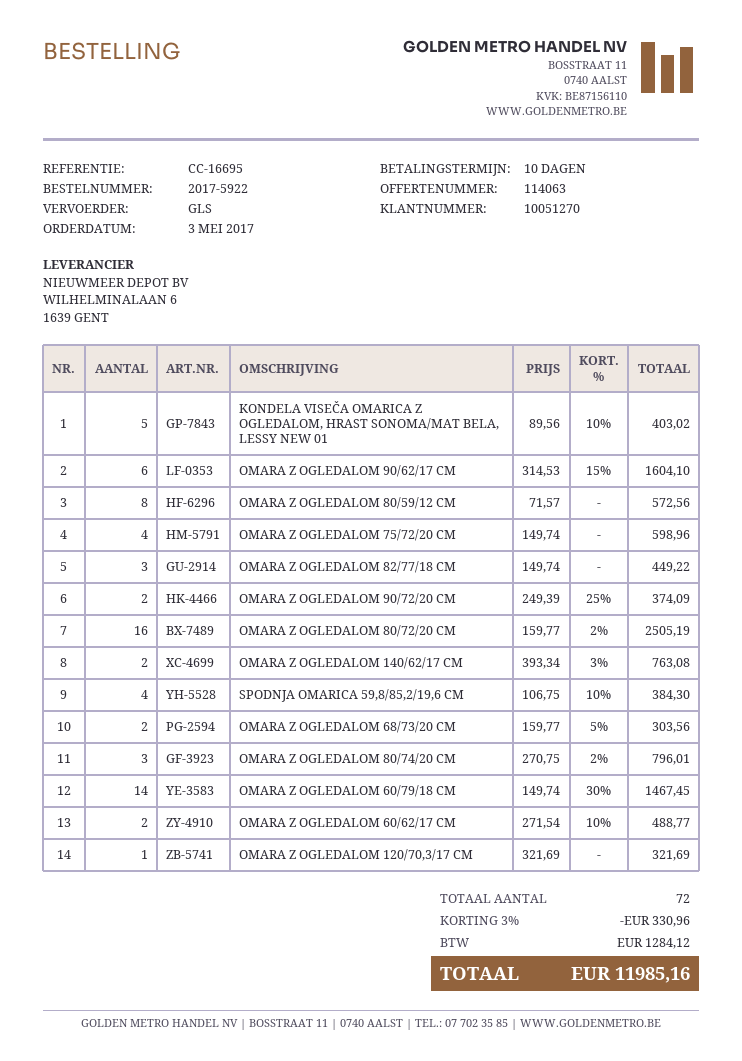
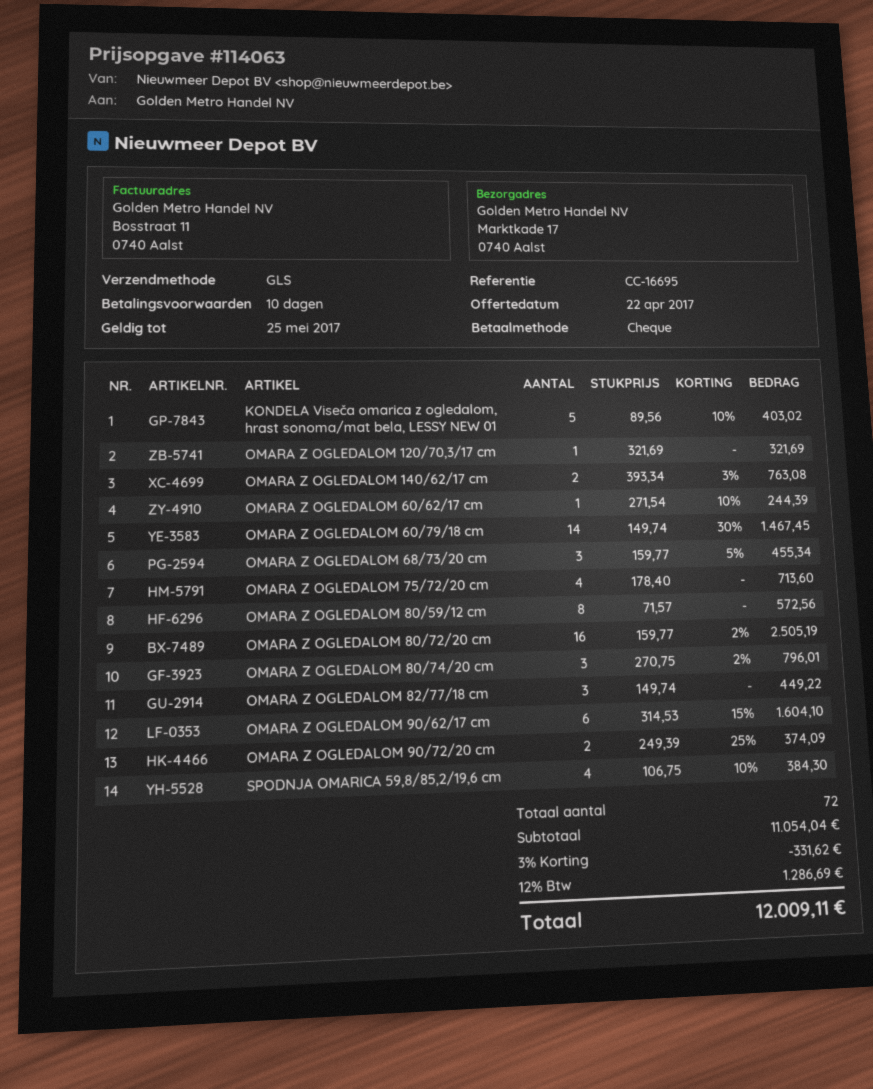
OMARA Z OGLEDALOM 75/72/20 CM: 4 x 149.74 = 598.96 -> 4 x 178.40 = 713.60
OMARA Z OGLEDALOM 68/73/20 CM: 2 x 159.77 - 5% = 303.56 -> 3 x 159.77 - 5% = 455.34
OMARA Z OGLEDALOM 60/62/17 CM: 2 x 271.54 - 10% = 488.77 -> 1 x 271.54 - 10% = 244.39
discount: 3% = 330.96 -> 3% = 331.62
tax: 1284.12 -> 1286.69
total: 11985.16 -> 12009.11

